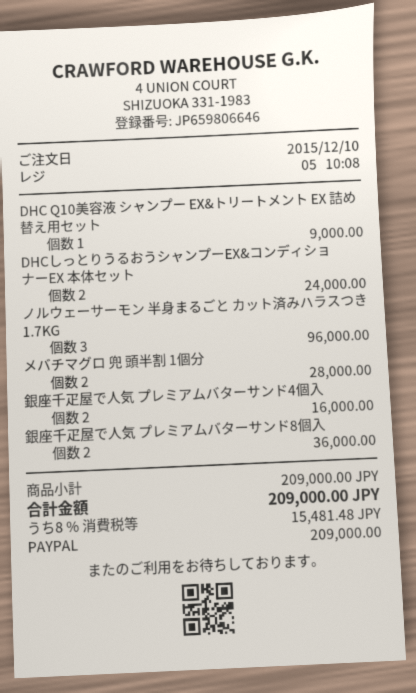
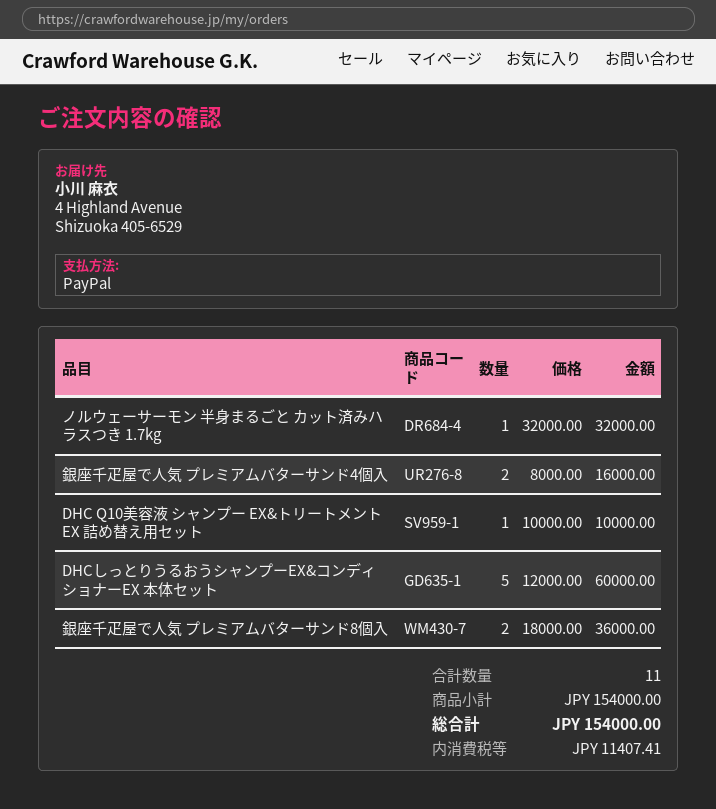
DHC Q10美容液 シャンプー EX&トリートメント EX 詰め替え用セット: 1 for 9000.00 -> 1 for 10000.00
DHCしっとりうるおうシャンプーEX&コンディショナーEX 本体セット: 2 for 24000.00 -> 5 for 60000.00
ノルウェーサーモン 半身まるごと カット済みハラスつき 1.7KG: 3 for 96000.00 -> 1 for 32000.00
メバチマグロ 兜 頭半割 1個分: 2 for 28000.00 -> none
subtotal: 209000.00 -> 154000.00
tax: 15481.48 -> 11407.41
total: 209000.00 -> 154000.00

